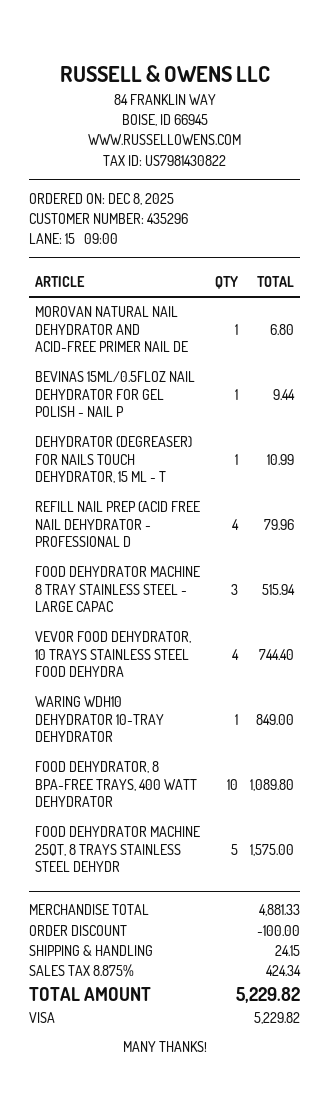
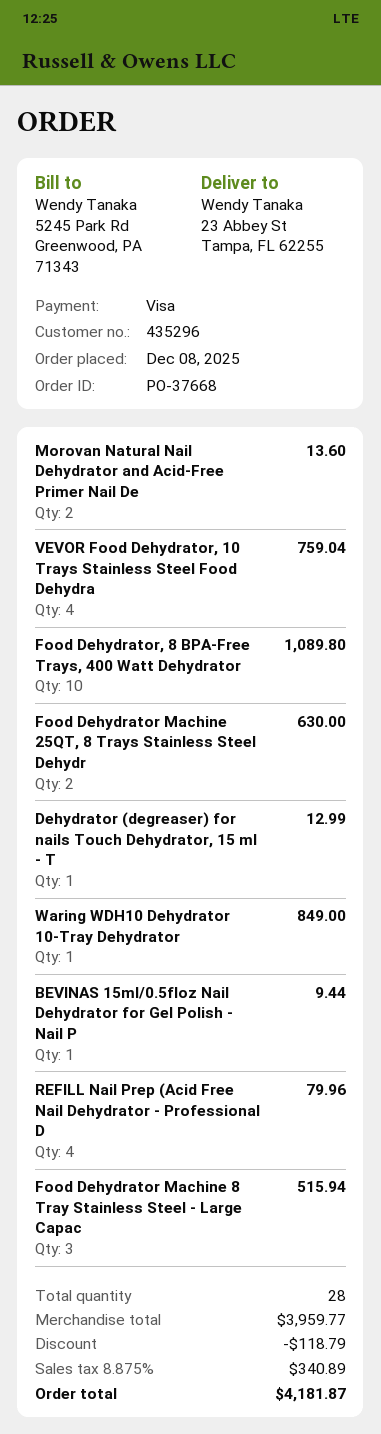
MOROVAN NATURAL NAIL DEHYDRATOR AND ACID-FREE PRIMER NAIL DE: 1 for 6.80 -> 2 for 13.60
DEHYDRATOR (DEGREASER) FOR NAILS TOUCH DEHYDRATOR, 15 ML - T: 1 for 10.99 -> 1 for 12.99
VEVOR FOOD DEHYDRATOR, 10 TRAYS STAINLESS STEEL FOOD DEHYDRA: 4 for 744.40 -> 4 for 759.04
FOOD DEHYDRATOR MACHINE 25QT, 8 TRAYS STAINLESS STEEL DEHYDR: 5 for 1575.00 -> 2 for 630.00
subtotal: 4881.33 -> 3959.77
discount: 100.00 -> 118.79
shipping: 24.15 -> none
tax: 8.875% = 424.34 -> 8.875% = 340.89
total: 5229.82 -> 4181.87

